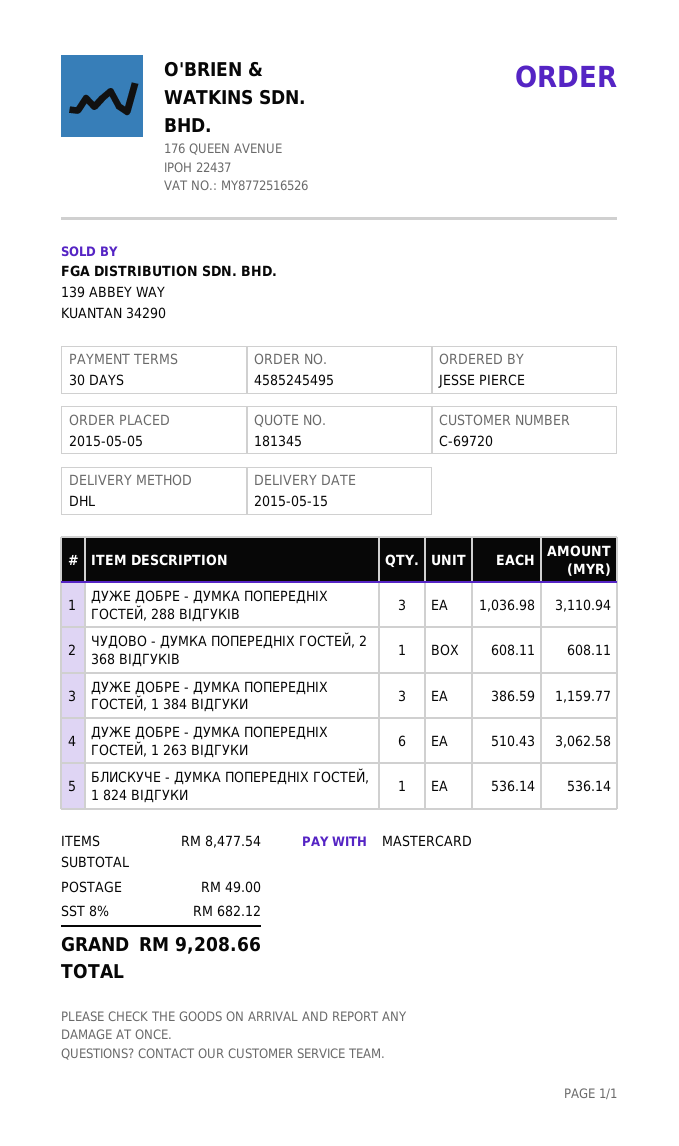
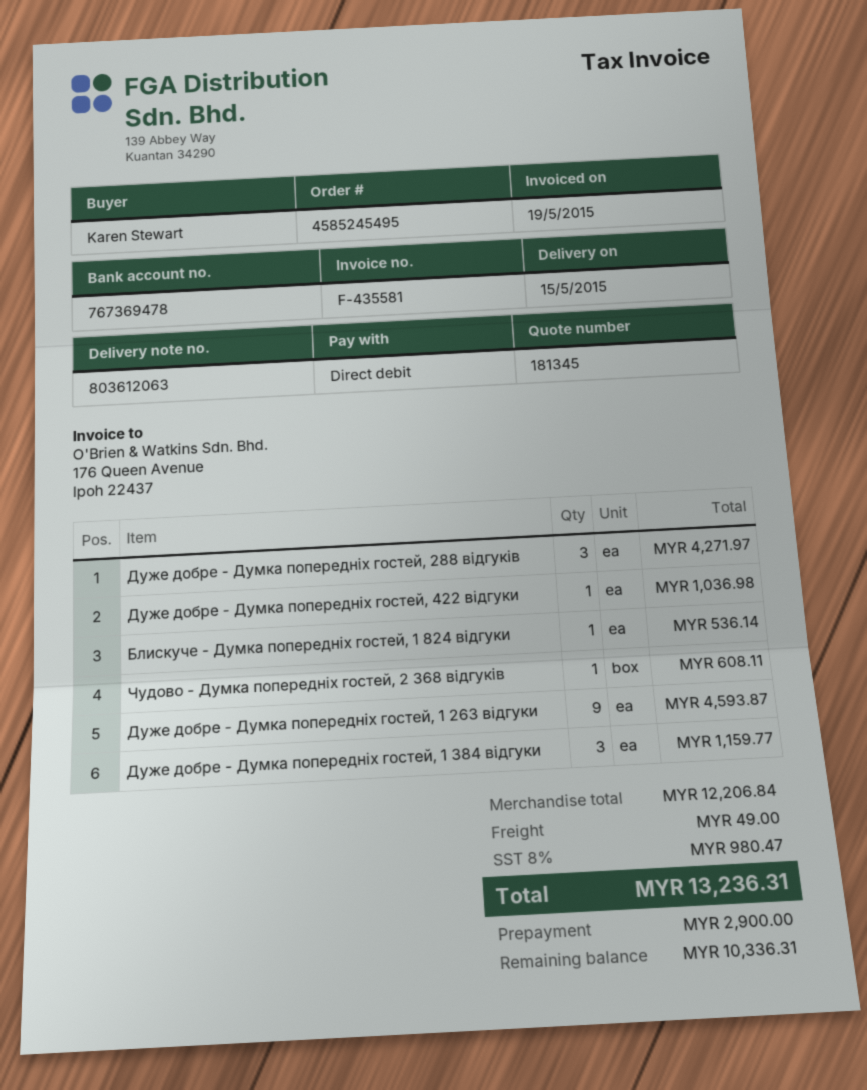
ordered by: JESSE PIERCE -> Karen Stewart
payment method: Mastercard -> direct debit
ДУЖЕ ДОБРЕ - ДУМКА ПОПЕРЕДНІХ ГОСТЕЙ, 288 ВІДГУКІВ: 3 for 3110.94 -> 3 for 4271.97
ДУЖЕ ДОБРЕ - ДУМКА ПОПЕРЕДНІХ ГОСТЕЙ, 1 263 ВІДГУКИ: 6 for 3062.58 -> 9 for 4593.87
Дуже добре - Думка попередніх гостей, 422 відгуки: none -> 1 for 1036.98
subtotal: 8477.54 -> 12206.84
tax: 8% = 682.12 -> 8% = 980.47
total: 9208.66 -> 13236.31

